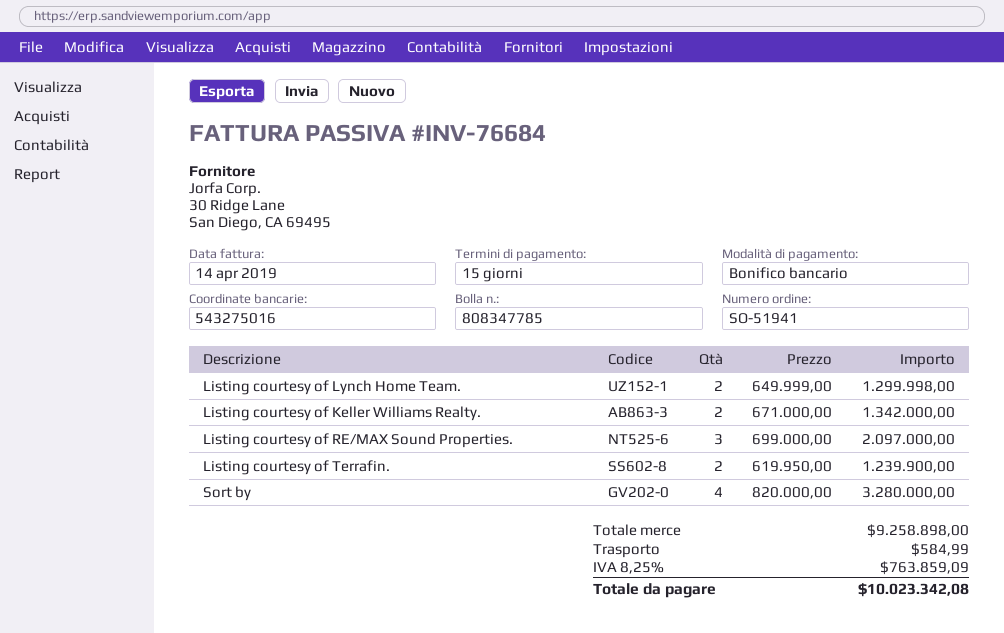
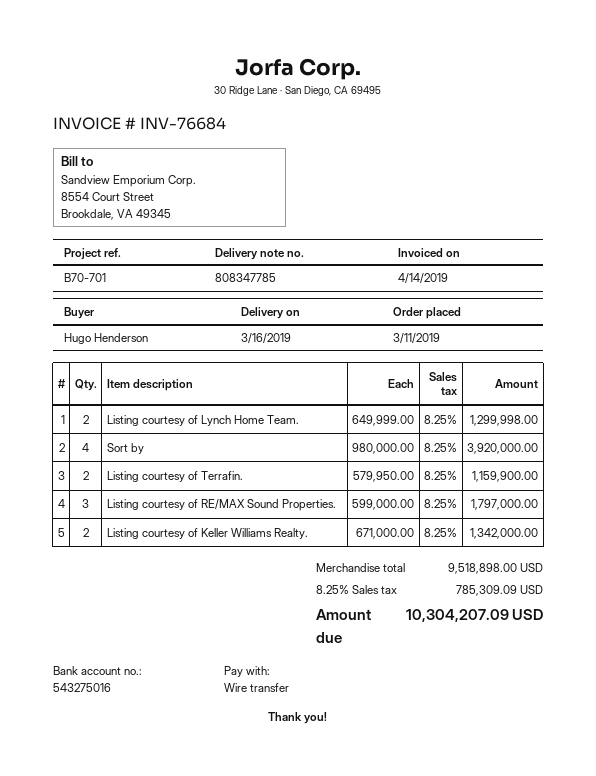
Listing courtesy of RE/MAX Sound Properties.: 3 x 699000.00 = 2097000.00 -> 3 x 599000.00 = 1797000.00
Listing courtesy of Terrafin.: 2 x 619950.00 = 1239900.00 -> 2 x 579950.00 = 1159900.00
Sort by: 4 x 820000.00 = 3280000.00 -> 4 x 980000.00 = 3920000.00
subtotal: 9258898.00 -> 9518898.00
shipping: 584.99 -> none
tax: 8.25% = 763859.09 -> 8.25% = 785309.09
total: 10023342.08 -> 10304207.09

